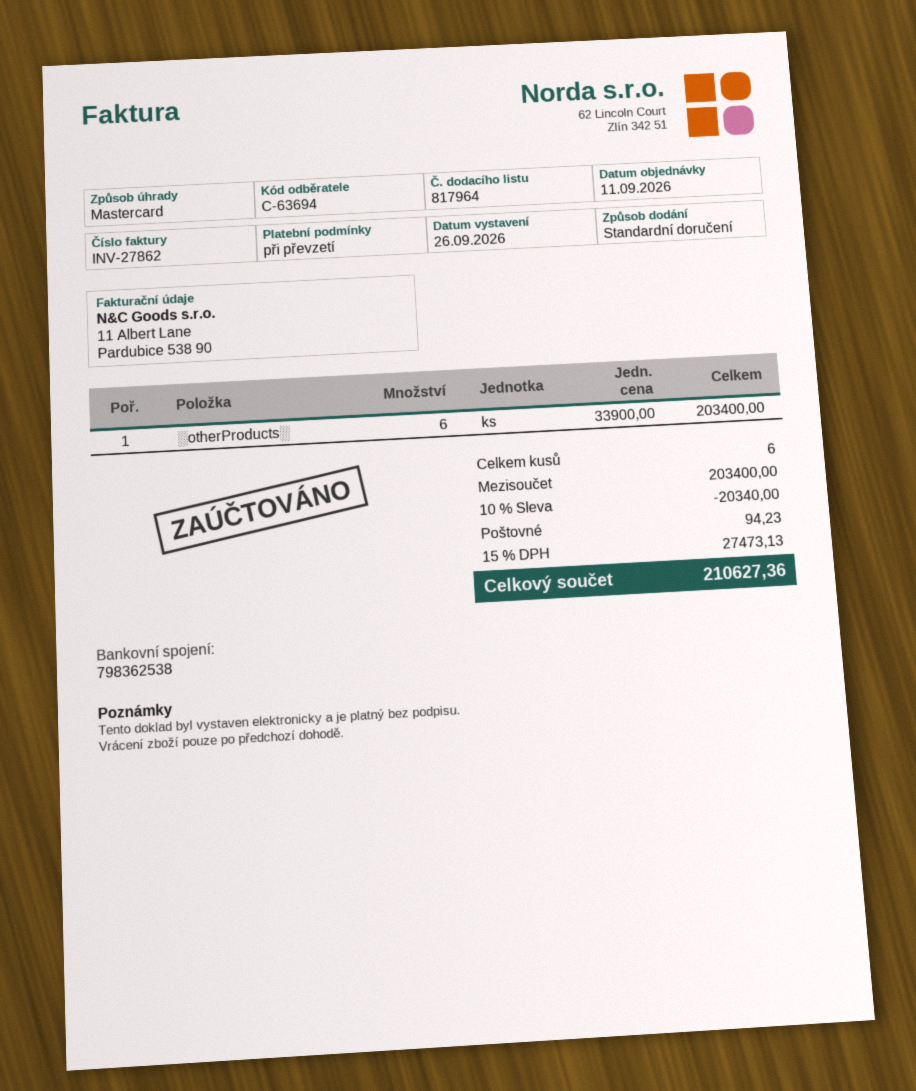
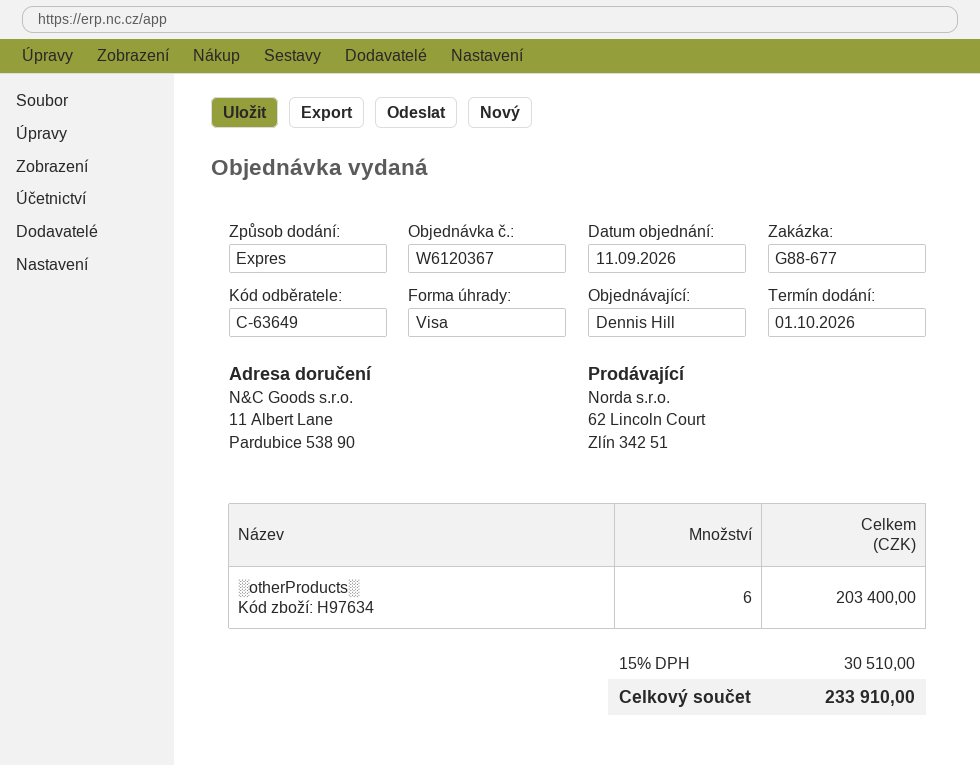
customer number: C-63694 -> C-63649
payment method: Mastercard -> Visa
shipping method: standard -> express
discount: 10% = 20340.00 -> none
shipping: 94.23 -> none
tax: 15% = 27473.13 -> 15% = 30510.00
total: 210627.36 -> 233910.00

